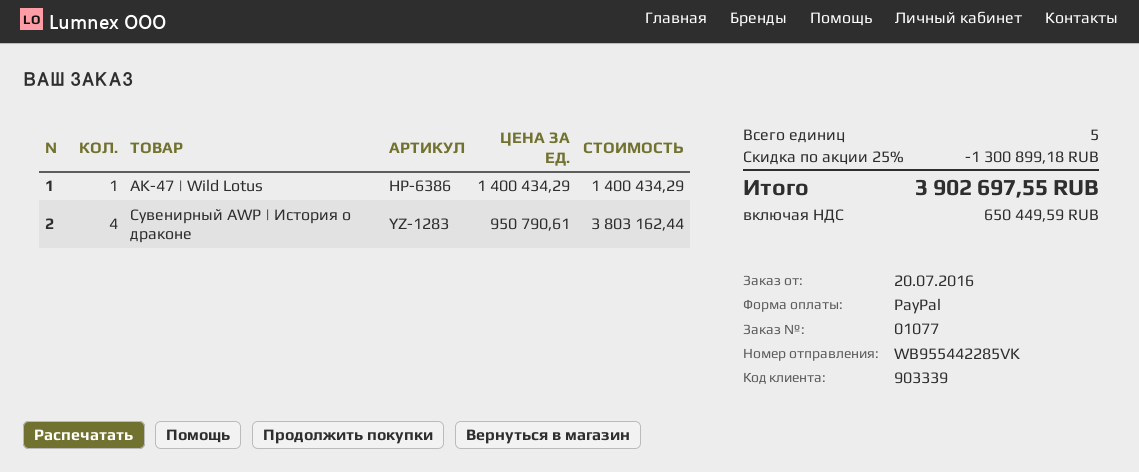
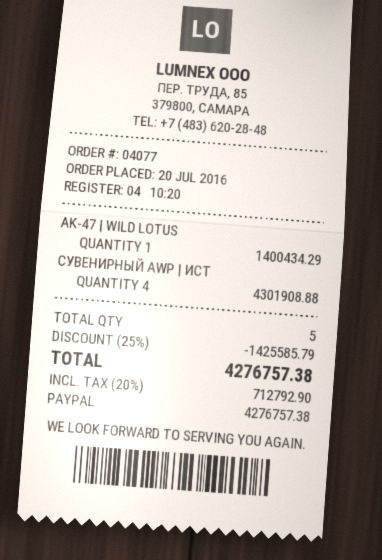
order number: 01077 -> 04077
Сувенирный AWP | История о драконе: 4 for 3803162.44 -> 4 for 4301908.88
discount: 25% = 1300899.18 -> 25% = 1425585.79
tax: 650449.59 -> 712792.90
total: 3902697.55 -> 4276757.38

